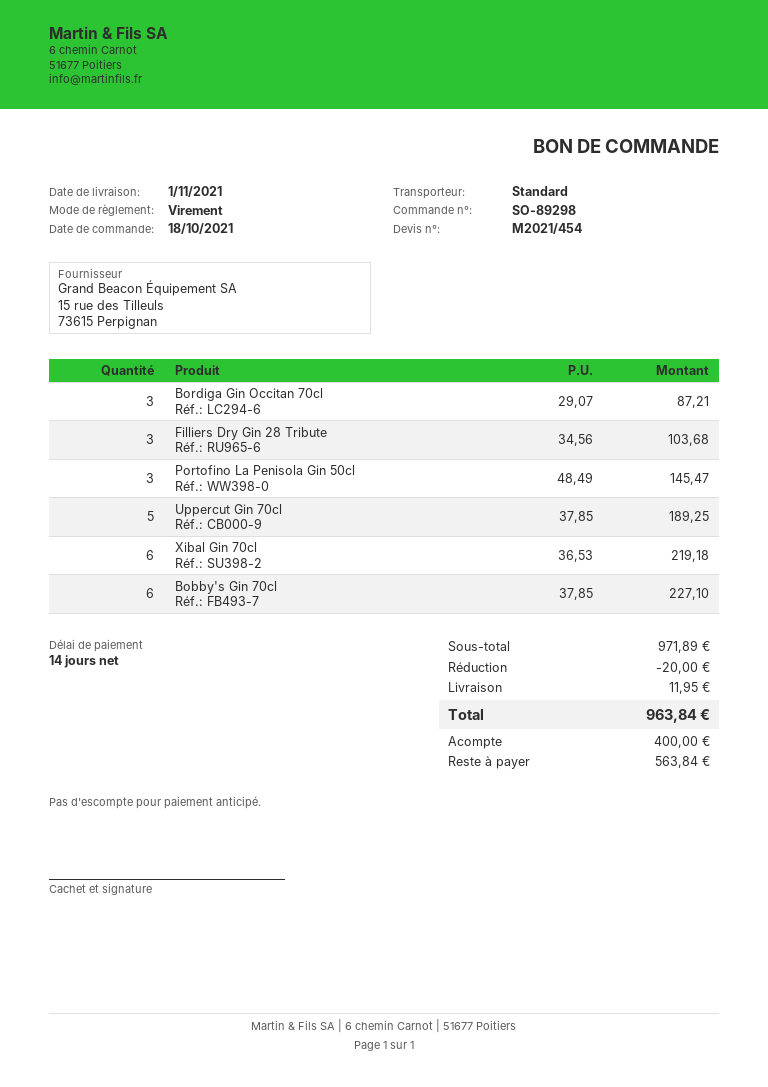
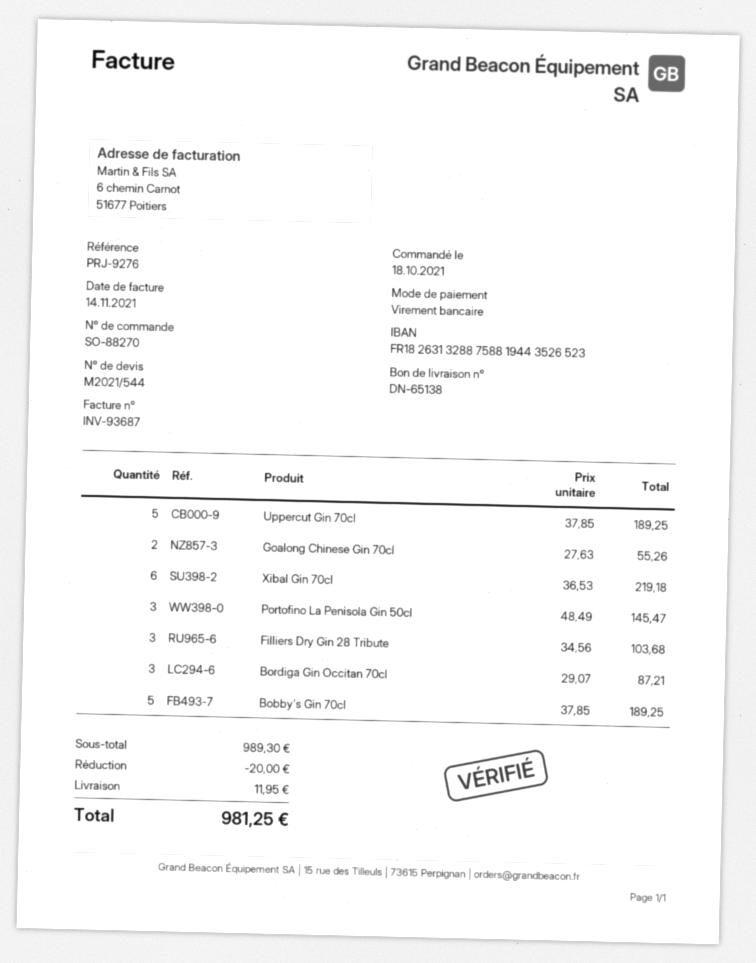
quote number: M2021/454 -> M2021/544
order number: SO-89298 -> SO-88270
Bobby's Gin 70cl: 6 x 37.85 = 227.10 -> 5 x 37.85 = 189.25
Goalong Chinese Gin 70cl: none -> 2 x 27.63 = 55.26
subtotal: 971.89 -> 989.30
total: 963.84 -> 981.25

